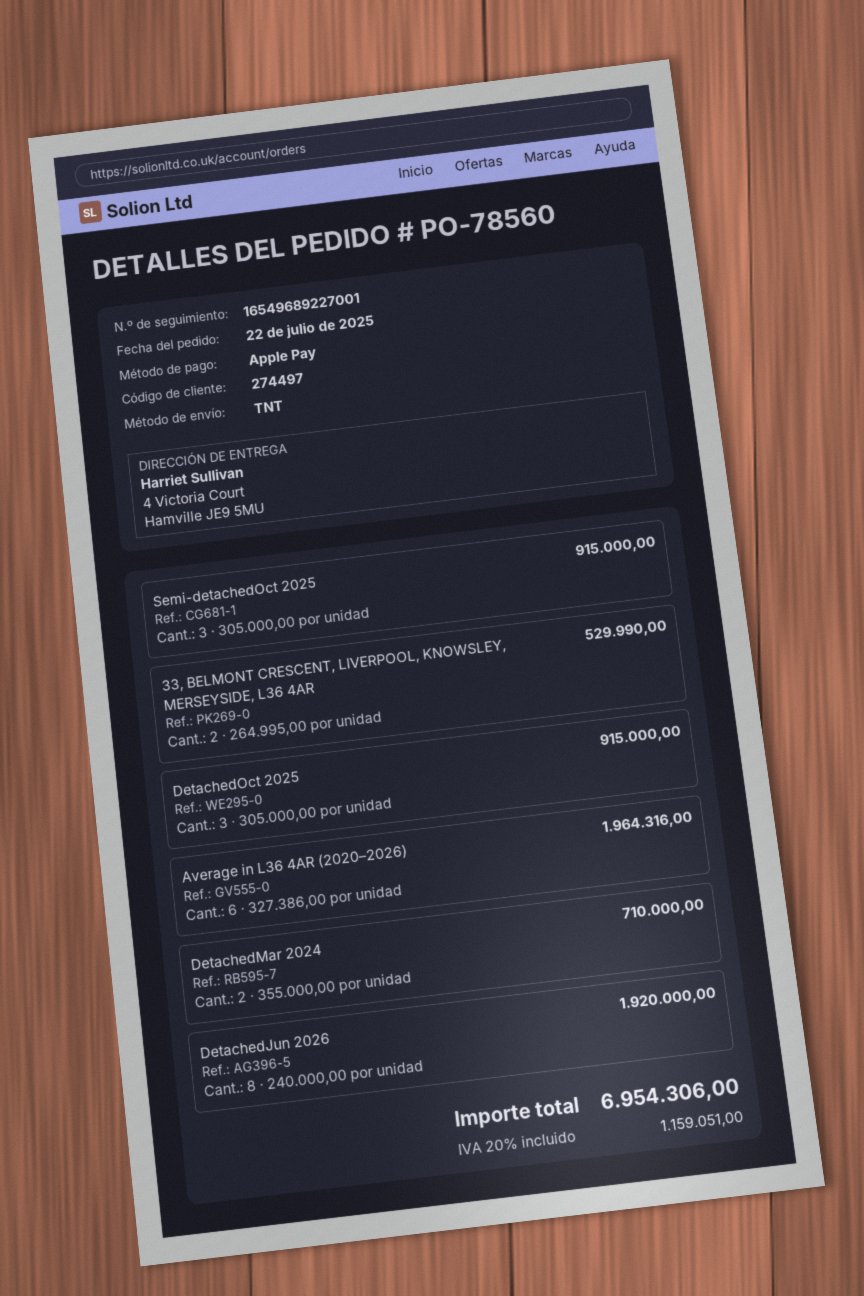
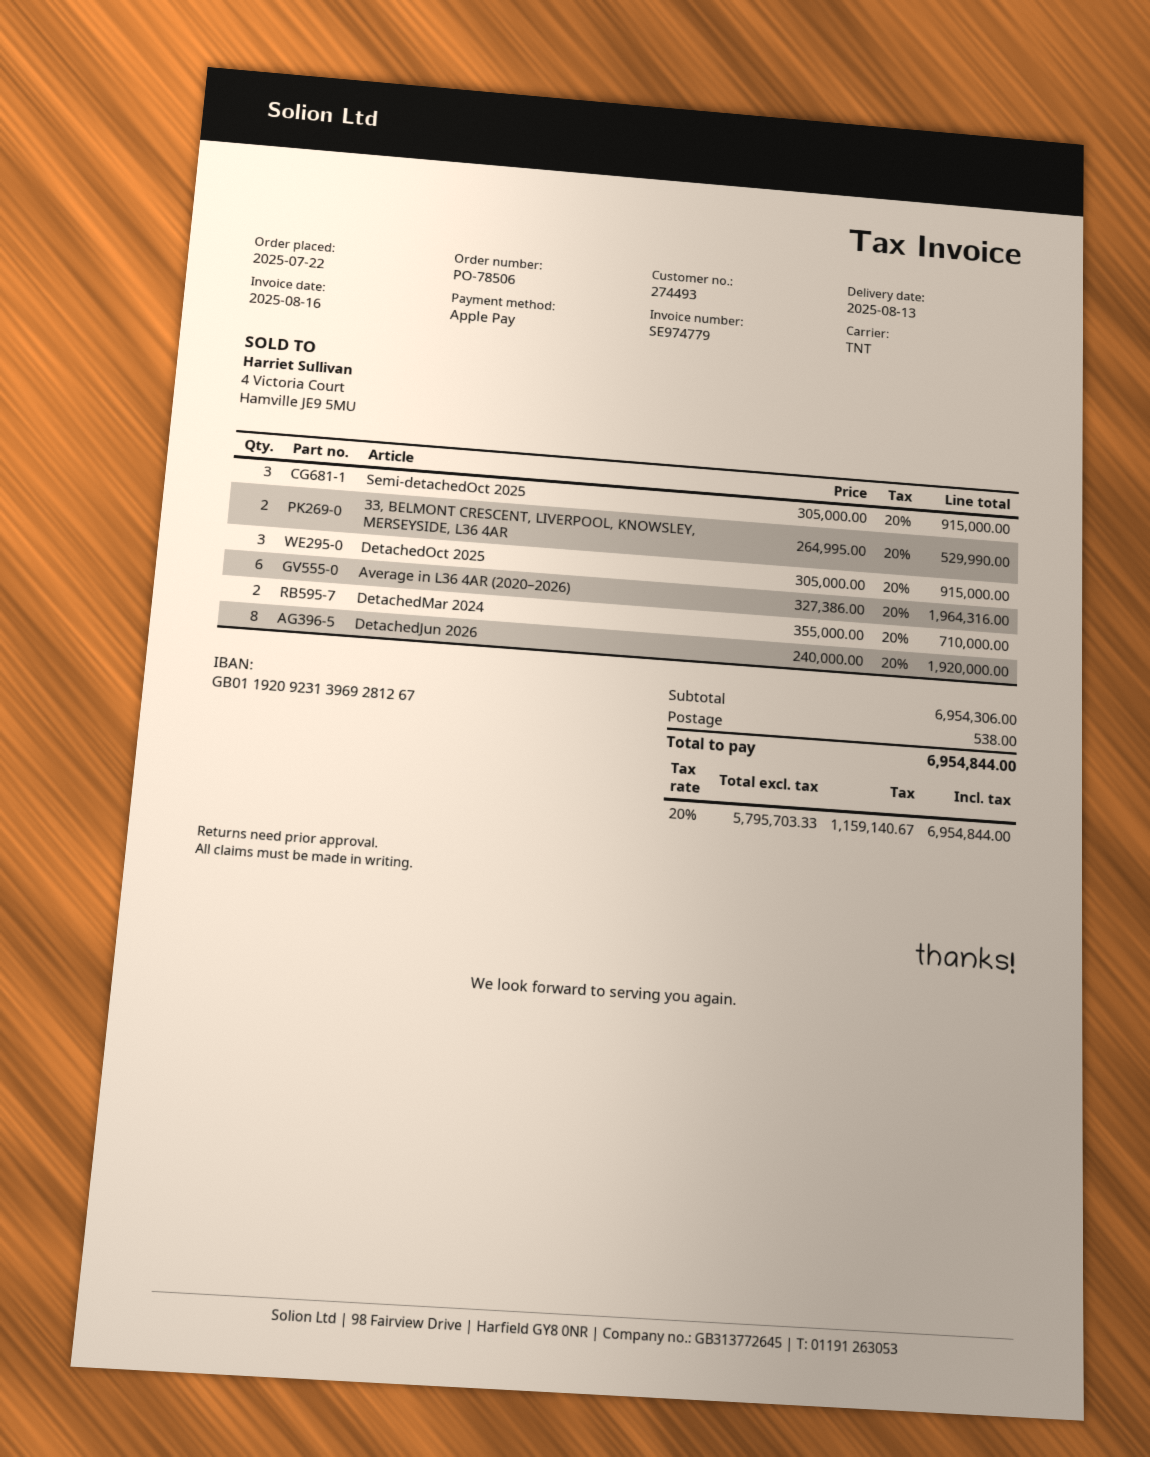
order number: PO-78560 -> PO-78506
customer number: 274497 -> 274493
shipping: none -> 538.00
tax: 20% = 1159051.00 -> 20% = 1159140.67
total: 6954306.00 -> 6954844.00

